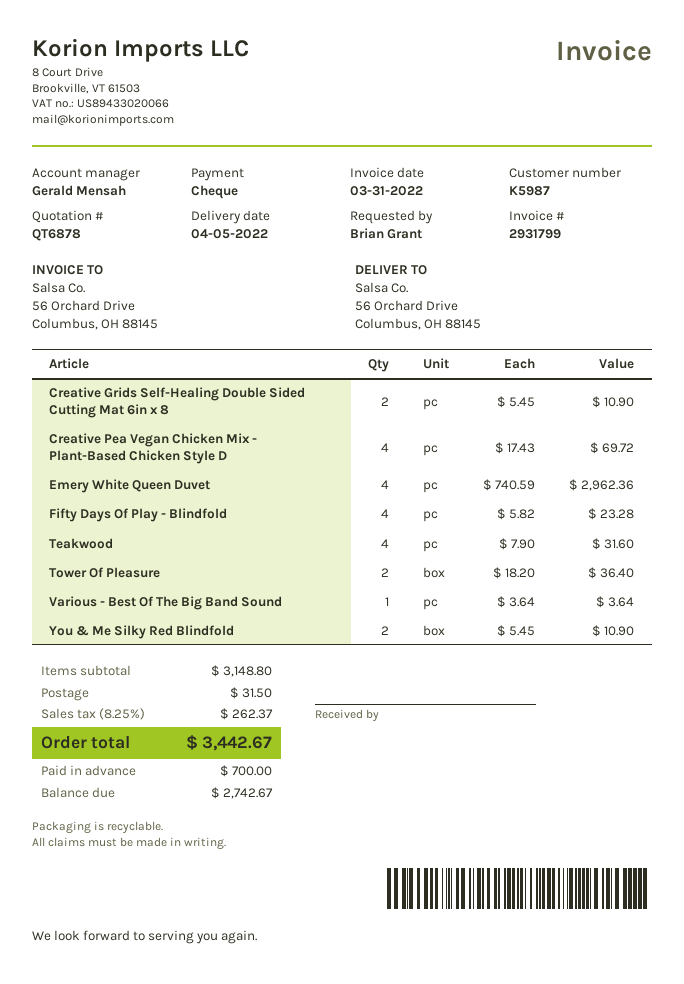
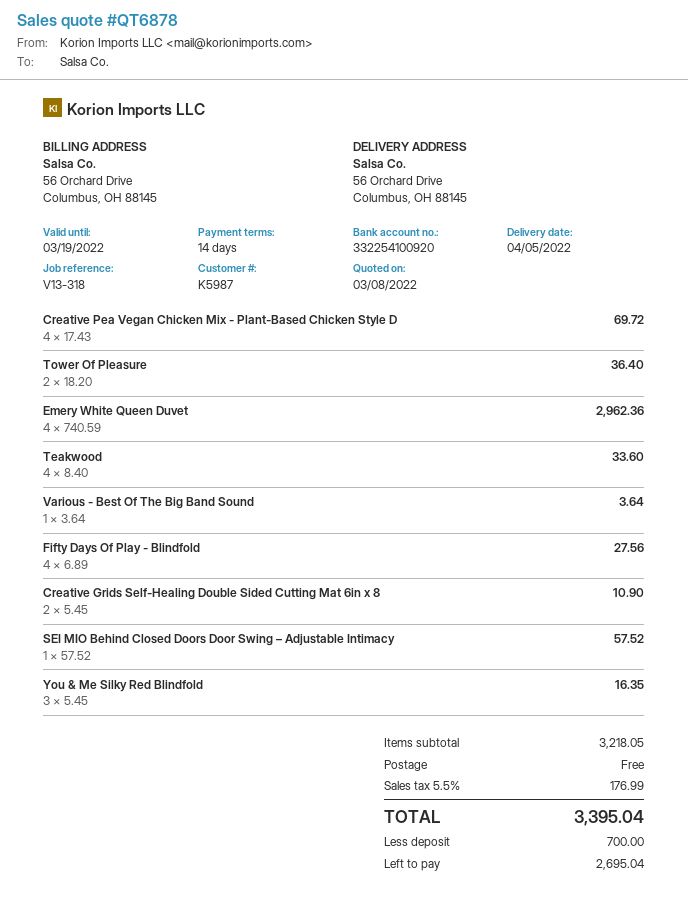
Fifty Days Of Play - Blindfold: 4 x 5.82 = 23.28 -> 4 x 6.89 = 27.56
Teakwood: 4 x 7.90 = 31.60 -> 4 x 8.40 = 33.60
You & Me Silky Red Blindfold: 2 x 5.45 = 10.90 -> 3 x 5.45 = 16.35
SEI MIO Behind Closed Doors Door Swing – Adjustable Intimacy: none -> 1 x 57.52 = 57.52
subtotal: 3148.80 -> 3218.05
shipping: 31.50 -> 0.00
tax: 8.25% = 262.37 -> 5.5% = 176.99
total: 3442.67 -> 3395.04
balance: 2742.67 -> 2695.04

